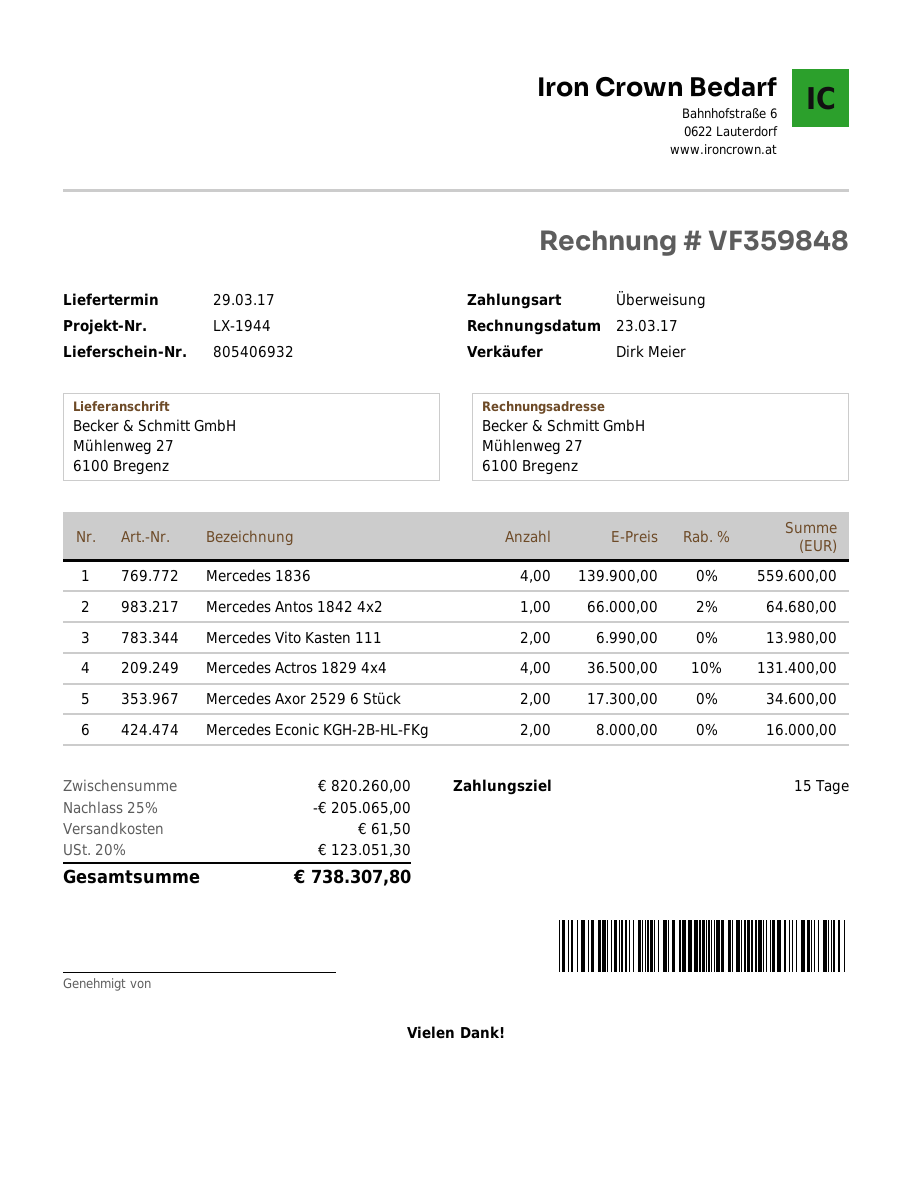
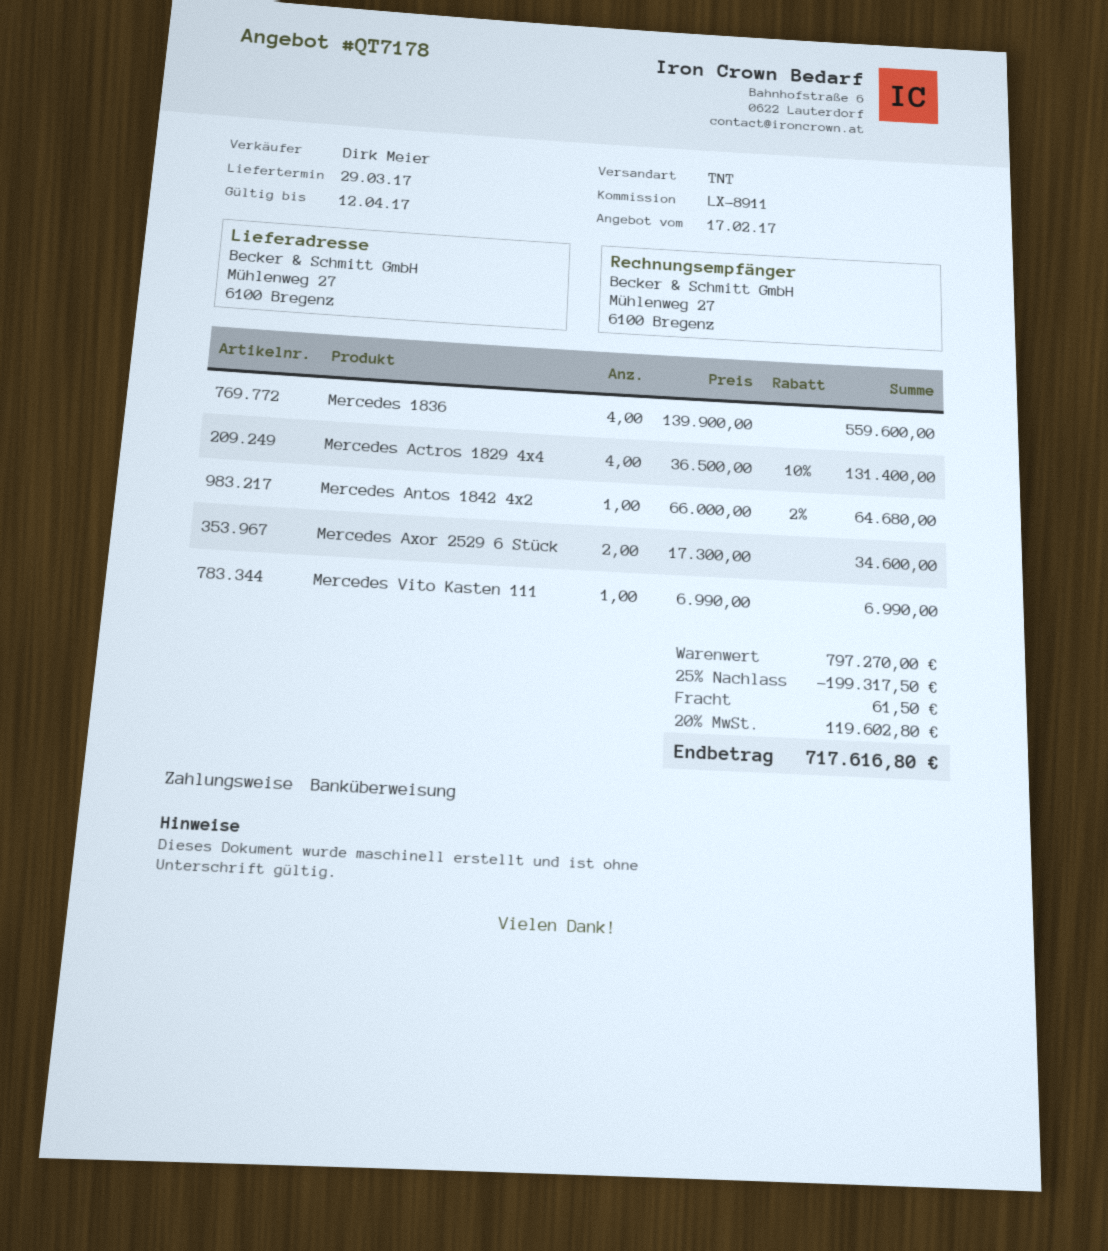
reference: LX-1944 -> LX-8911
Mercedes Vito Kasten 111: 2 x 6990.00 = 13980.00 -> 1 x 6990.00 = 6990.00
Mercedes Econic KGH-2B-HL-FKg: 2 x 8000.00 = 16000.00 -> none
subtotal: 820260.00 -> 797270.00
discount: 25% = 205065.00 -> 25% = 199317.50
tax: 20% = 123051.30 -> 20% = 119602.80
total: 738307.80 -> 717616.80

